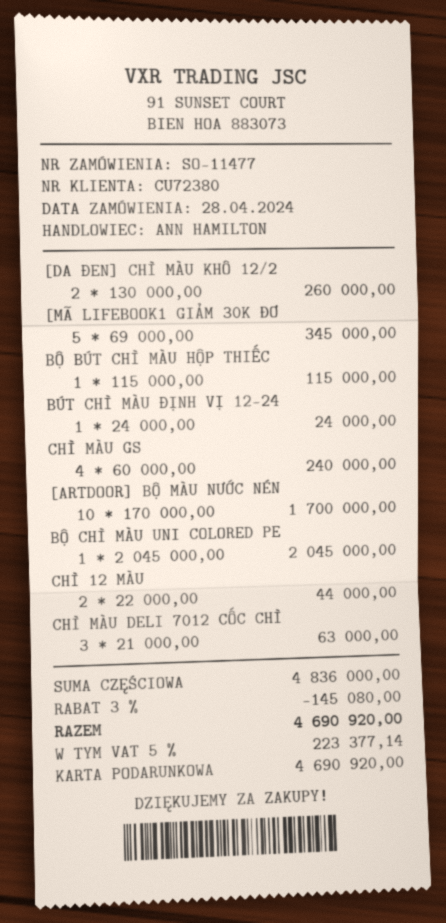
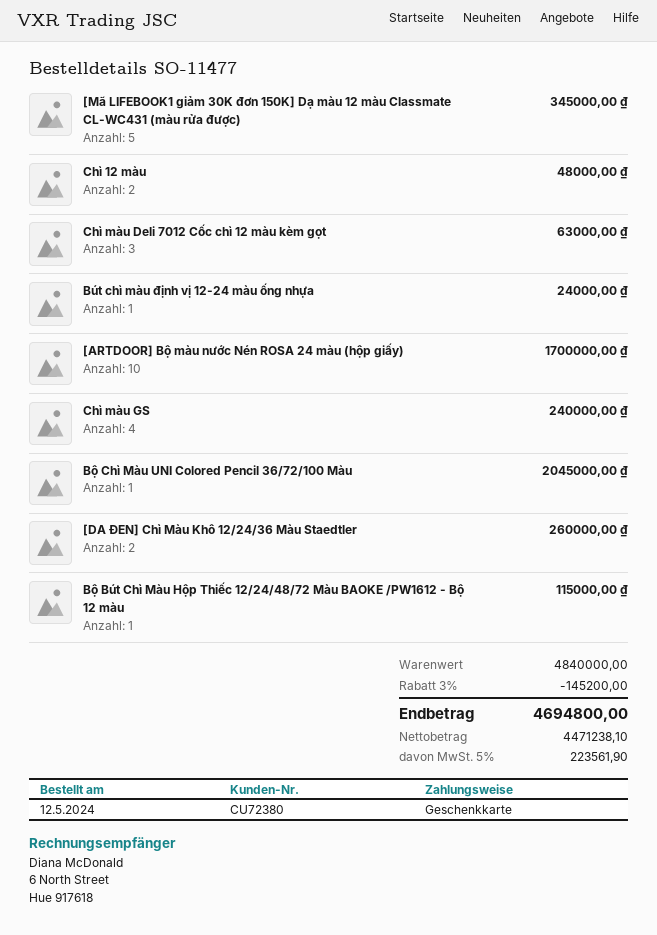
order date: 2024-04-28 -> 2024-05-12
CHÌ 12 MÀU: 2 for 44000.00 -> 2 for 48000.00
subtotal: 4836000.00 -> 4840000.00
discount: 3% = 145080.00 -> 3% = 145200.00
tax: 5% = 223377.14 -> 5% = 223561.90
total: 4690920.00 -> 4694800.00

